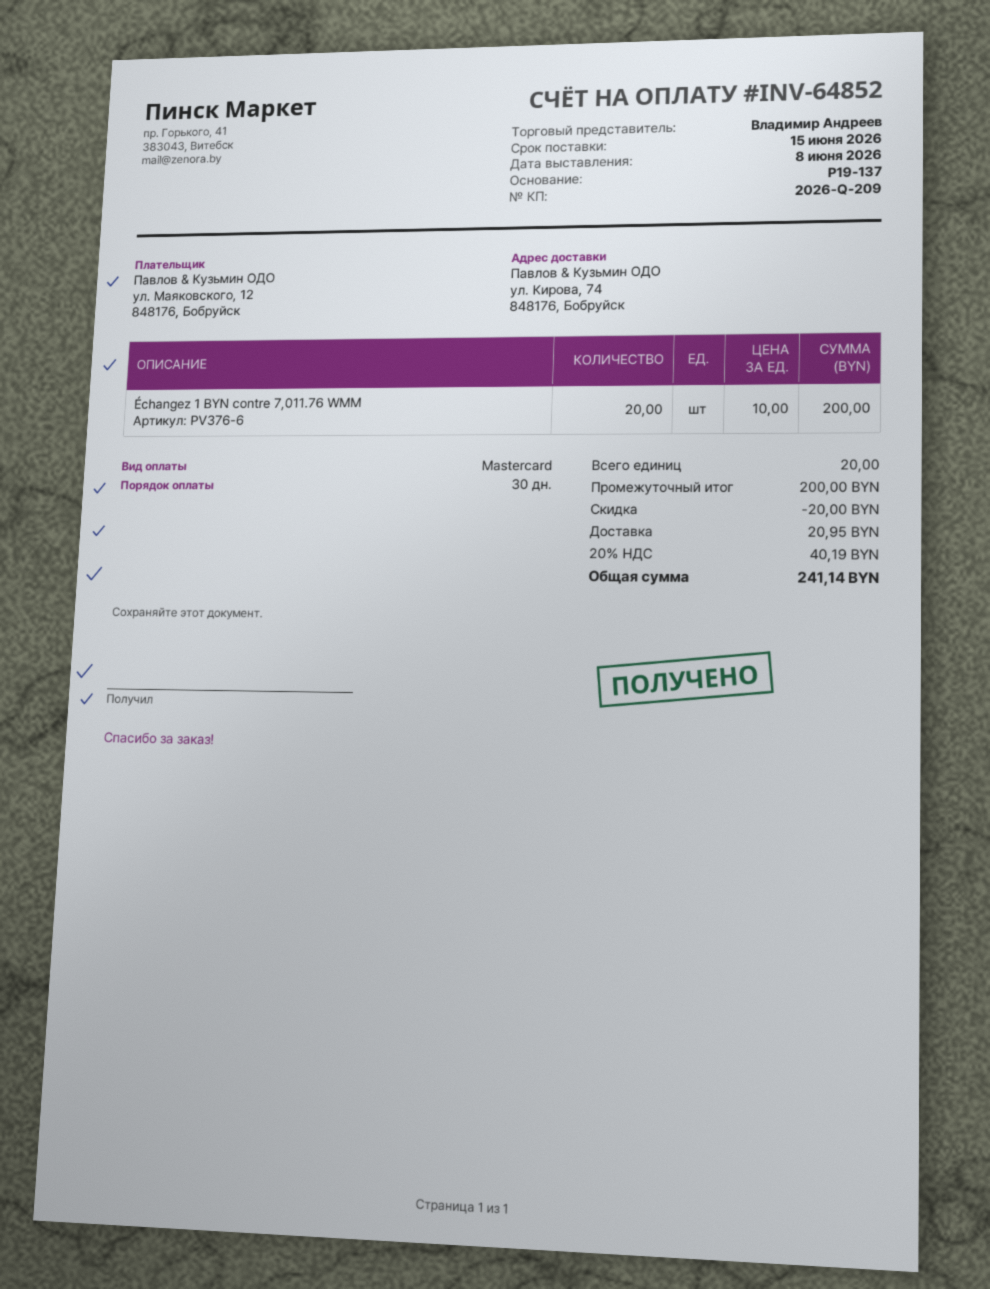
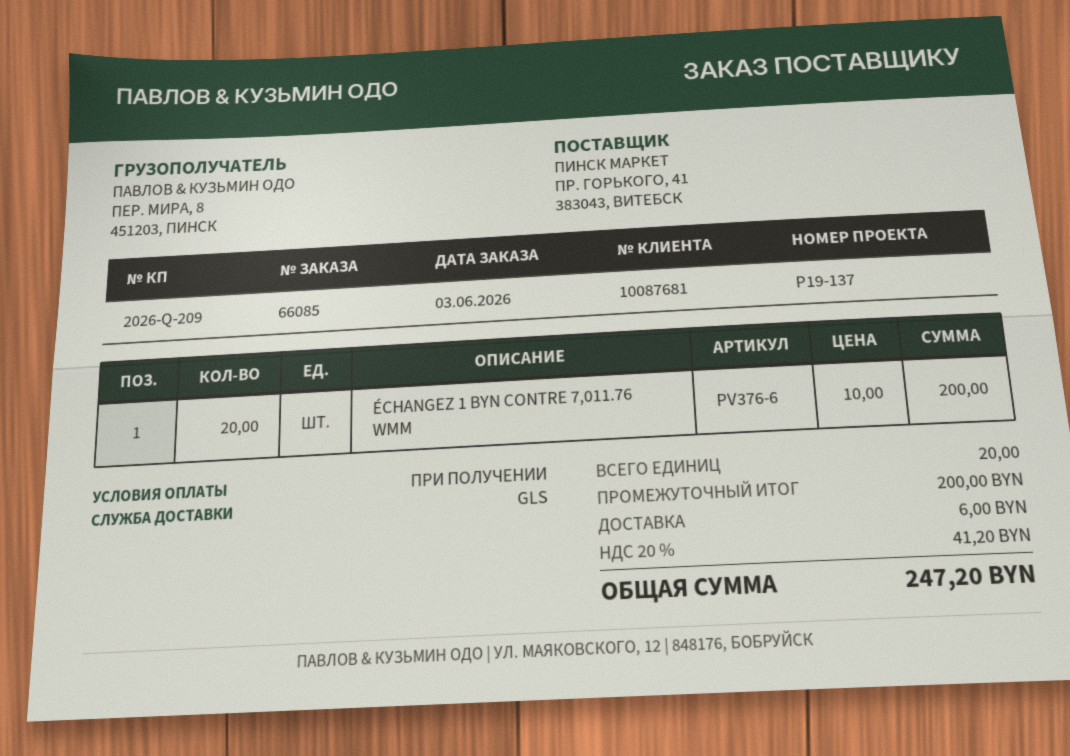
payment terms: 30 days -> on receipt
ship to: ул. Кирова, 74, 848176, Бобруйск -> ПЕР. МИРА, 8, 451203, ПИНСК
discount: 20.00 -> none
shipping: 20.95 -> 6.00
tax: 20% = 40.19 -> 20% = 41.20
total: 241.14 -> 247.20

